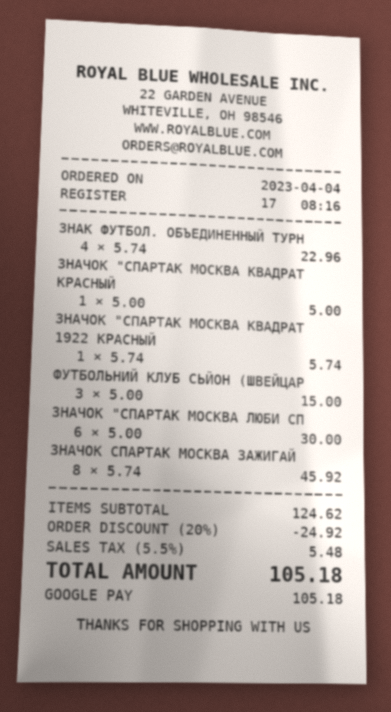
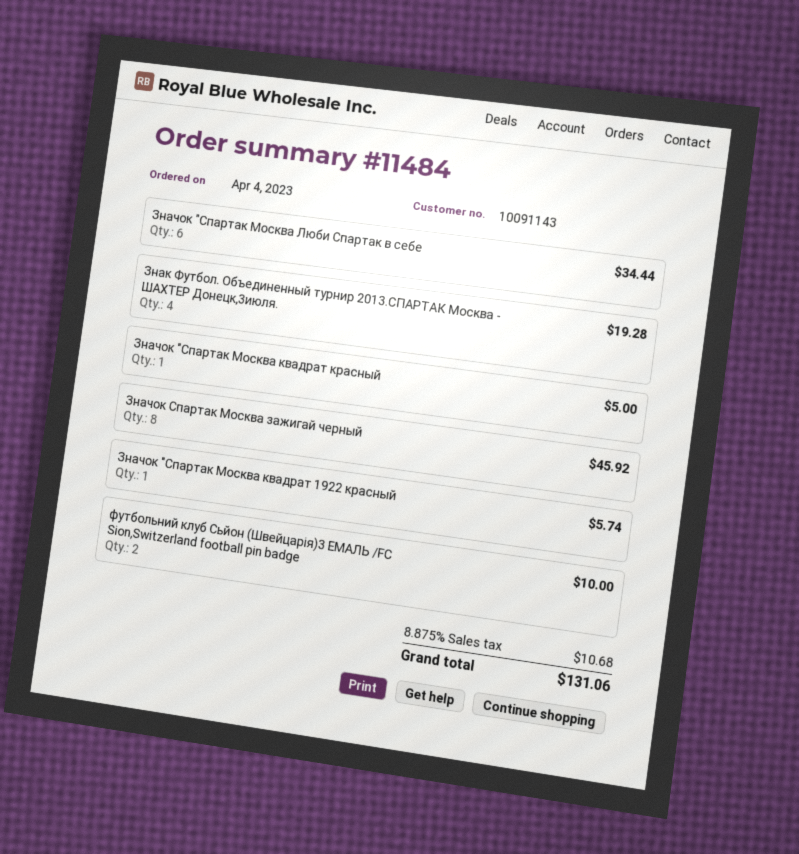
ЗНАК ФУТБОЛ. ОБЪЕДИНЕННЫЙ ТУРН: 4 for 22.96 -> 4 for 19.28
ФУТБОЛЬНИЙ КЛУБ СЬЙОН (ШВЕЙЦАР: 3 for 15.00 -> 2 for 10.00
ЗНАЧОК "СПАРТАК МОСКВА ЛЮБИ СП: 6 for 30.00 -> 6 for 34.44
discount: 20% = 24.92 -> none
tax: 5.5% = 5.48 -> 8.875% = 10.68
total: 105.18 -> 131.06

